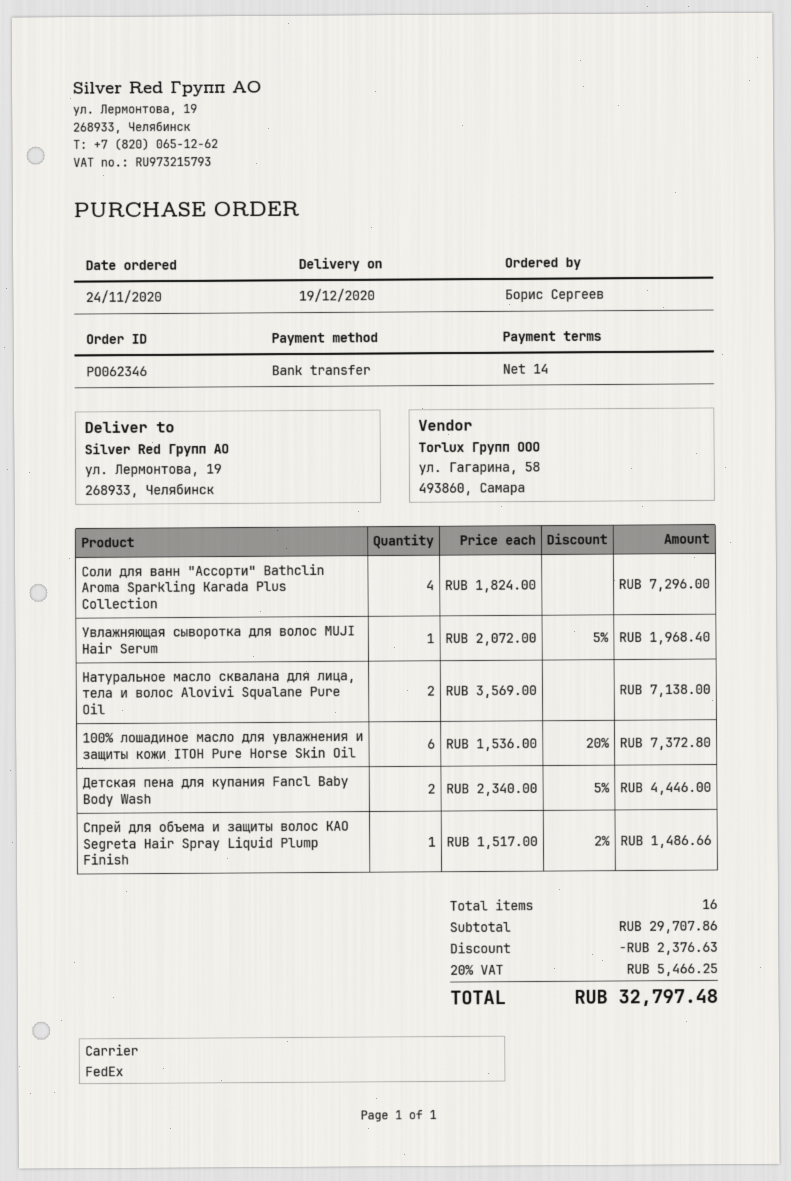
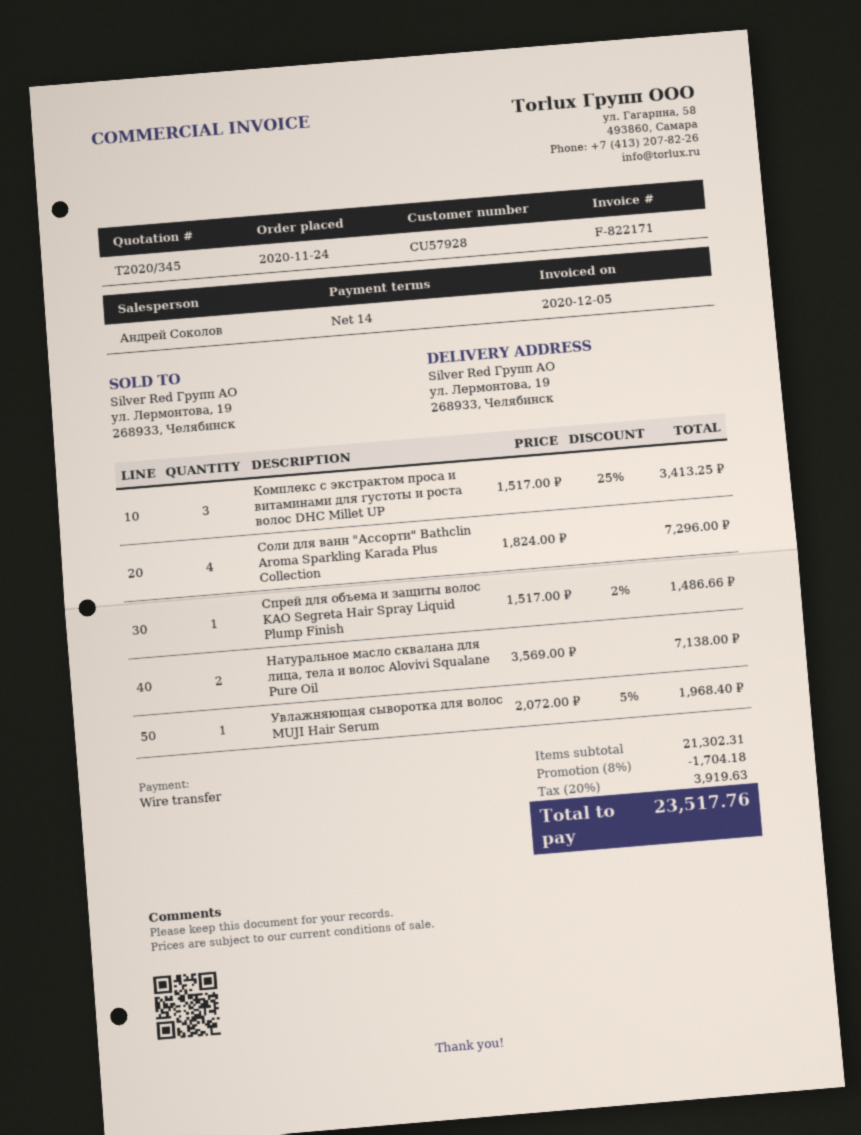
100% лошадиное масло для увлажнения и защиты кожи ITOH Pure Horse Skin Oil: 6 x 1536.00 - 20% = 7372.80 -> none
Детская пена для купания Fancl Baby Body Wash: 2 x 2340.00 - 5% = 4446.00 -> none
Комплекс с экстрактом проса и витаминами для густоты и роста волос DHC Millet UP: none -> 3 x 1517.00 - 25% = 3413.25
subtotal: 29707.86 -> 21302.31
discount: 2376.63 -> 1704.18
tax: 20% = 5466.25 -> 20% = 3919.63
total: 32797.48 -> 23517.76

